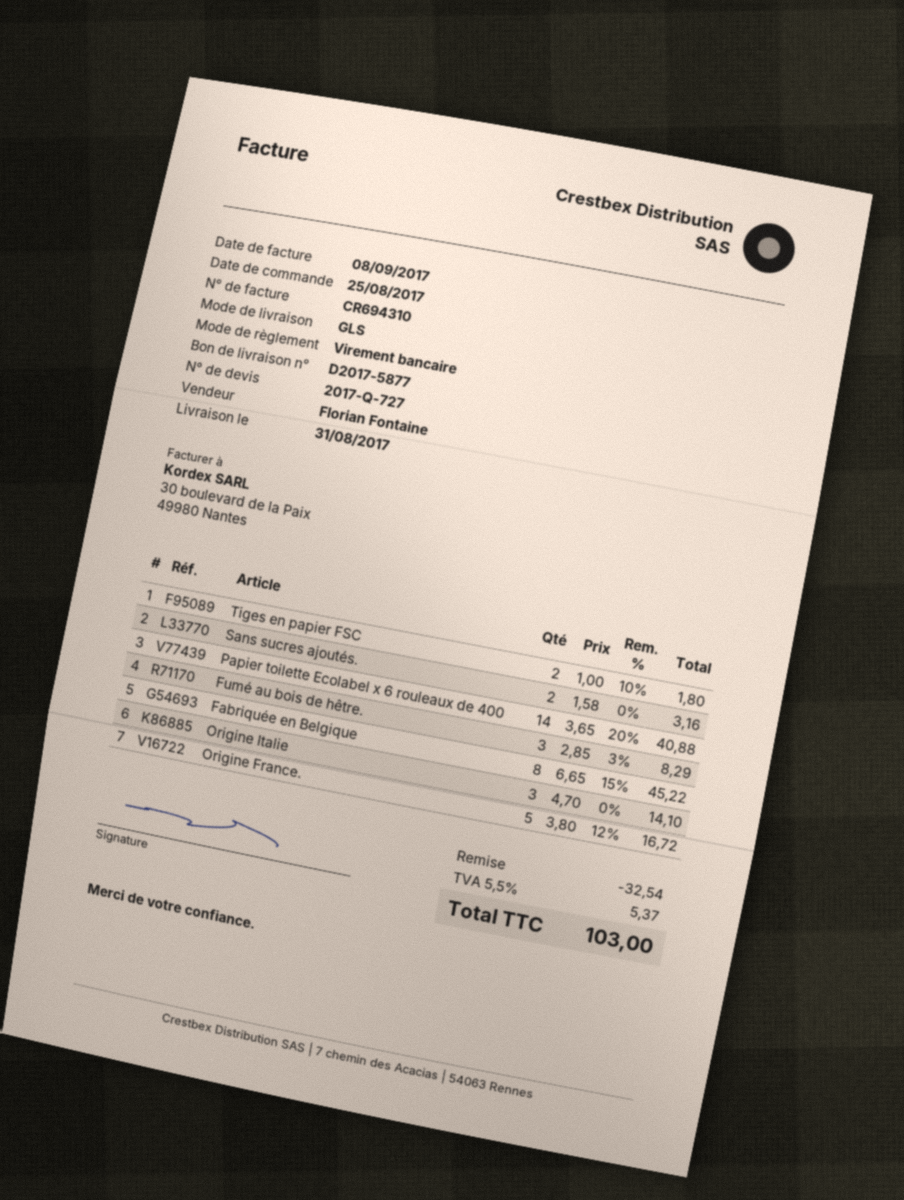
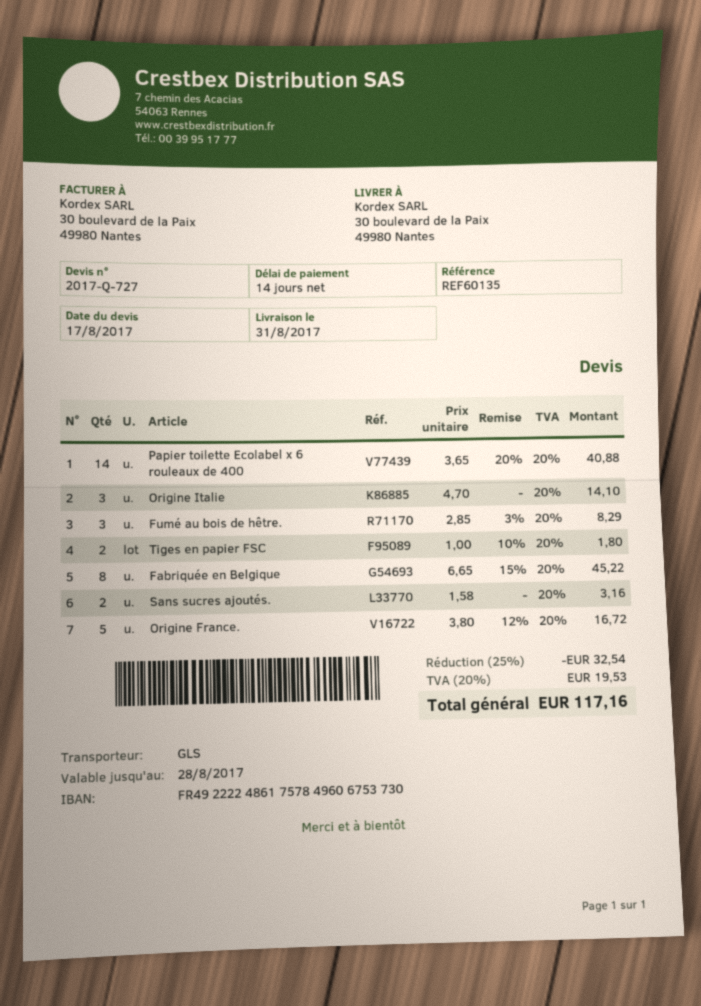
tax: 5.5% = 5.37 -> 20% = 19.53
total: 103.00 -> 117.16

